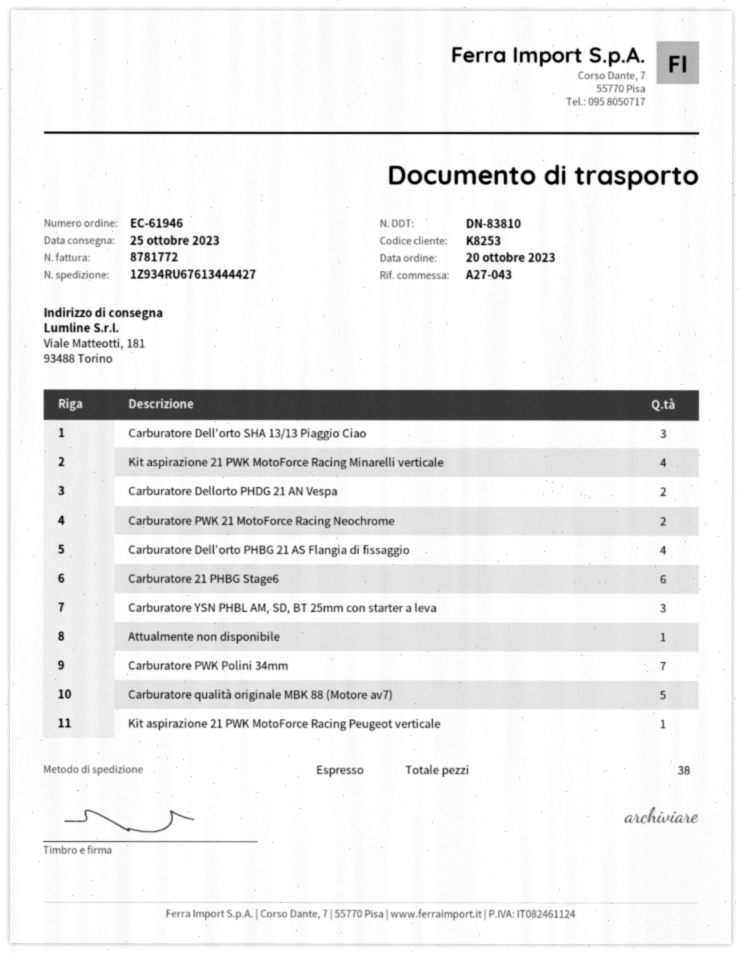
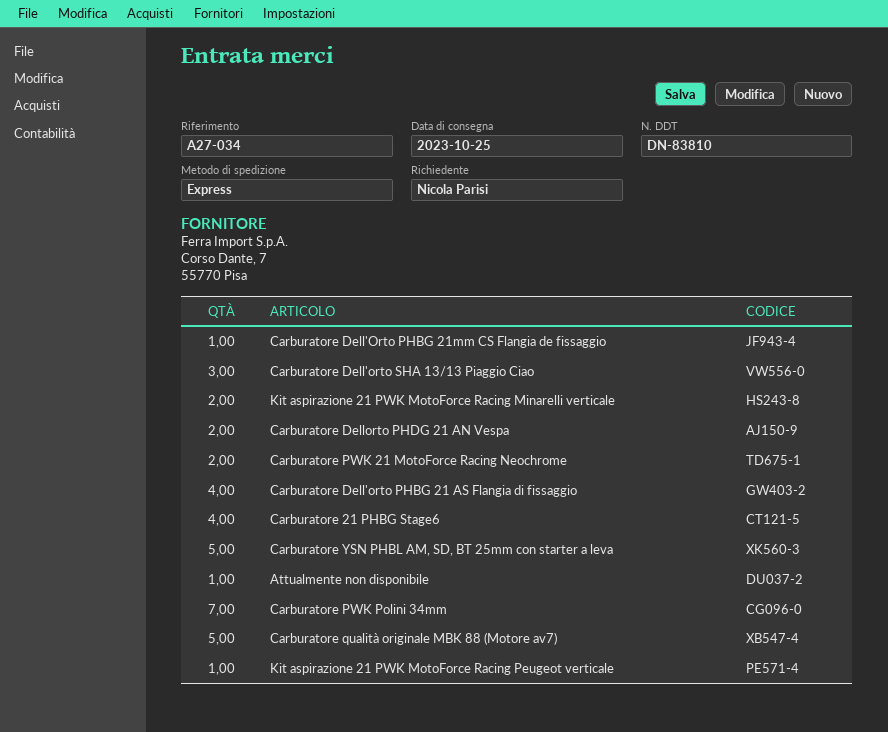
reference: A27-043 -> A27-034
Kit aspirazione 21 PWK MotoForce Racing Minarelli verticale: 4 -> 2
Carburatore 21 PHBG Stage6: 6 -> 4
Carburatore YSN PHBL AM, SD, BT 25mm con starter a leva: 3 -> 5
Carburatore Dell'Orto PHBG 21mm CS Flangia de fissaggio: none -> 1

